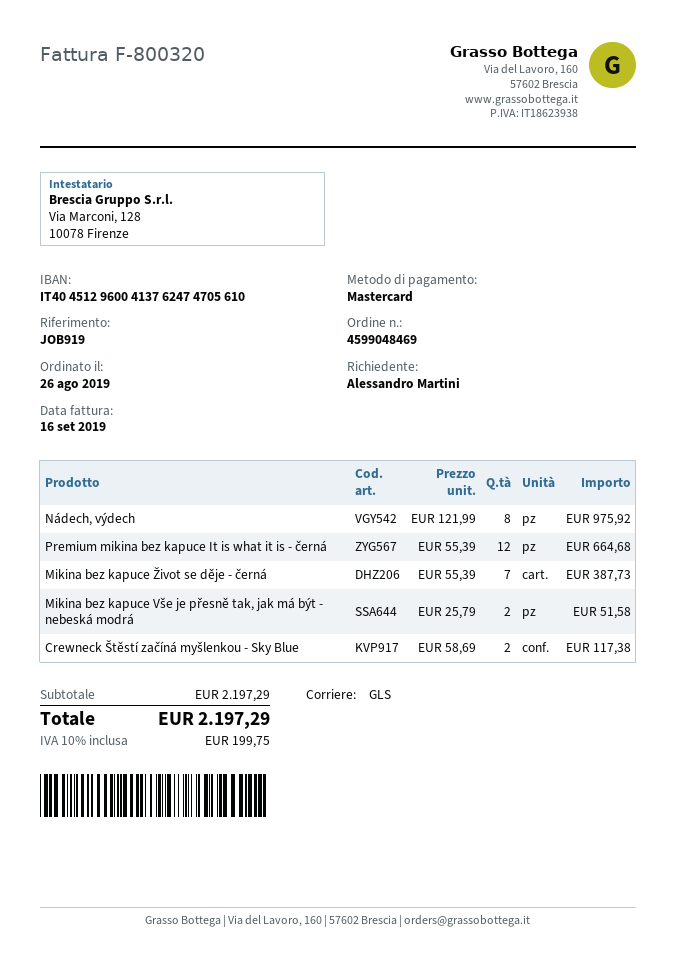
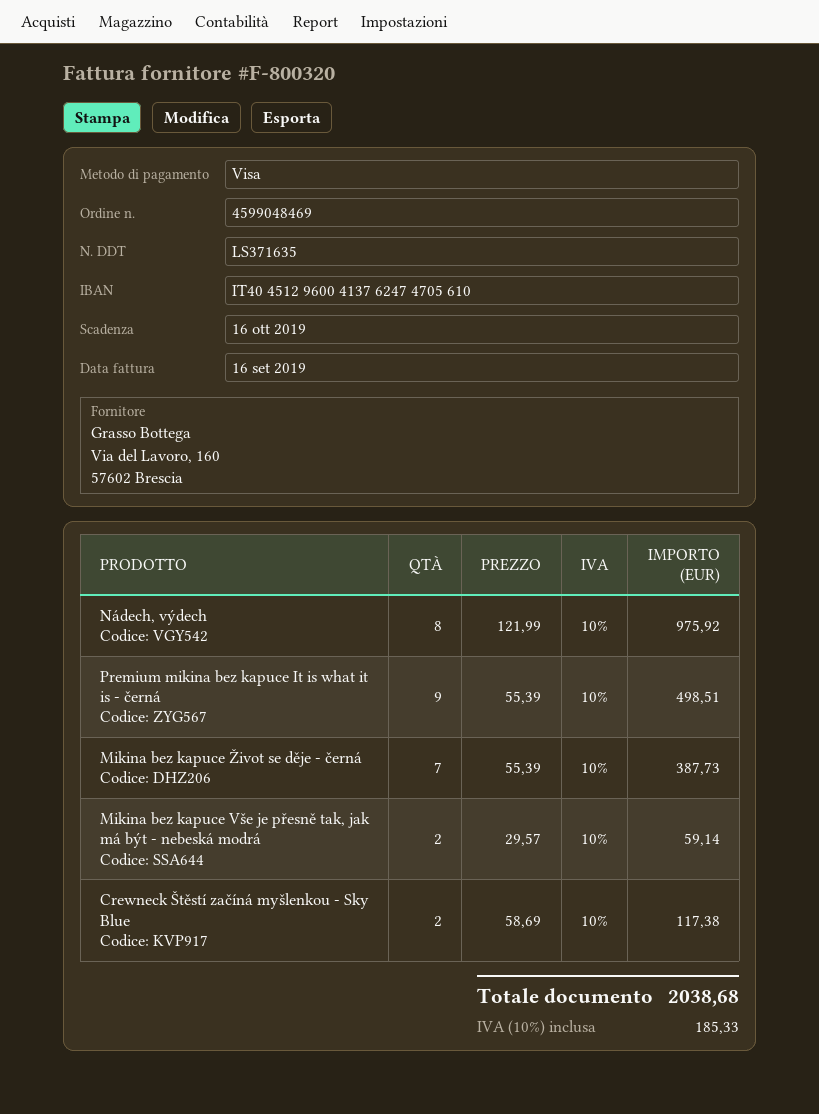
payment method: Mastercard -> Visa
Premium mikina bez kapuce It is what it is - černá: 12 x 55.39 = 664.68 -> 9 x 55.39 = 498.51
Mikina bez kapuce Vše je přesně tak, jak má být - nebeská modrá: 2 x 25.79 = 51.58 -> 2 x 29.57 = 59.14
tax: 10% = 199.75 -> 10% = 185.33
total: 2197.29 -> 2038.68

